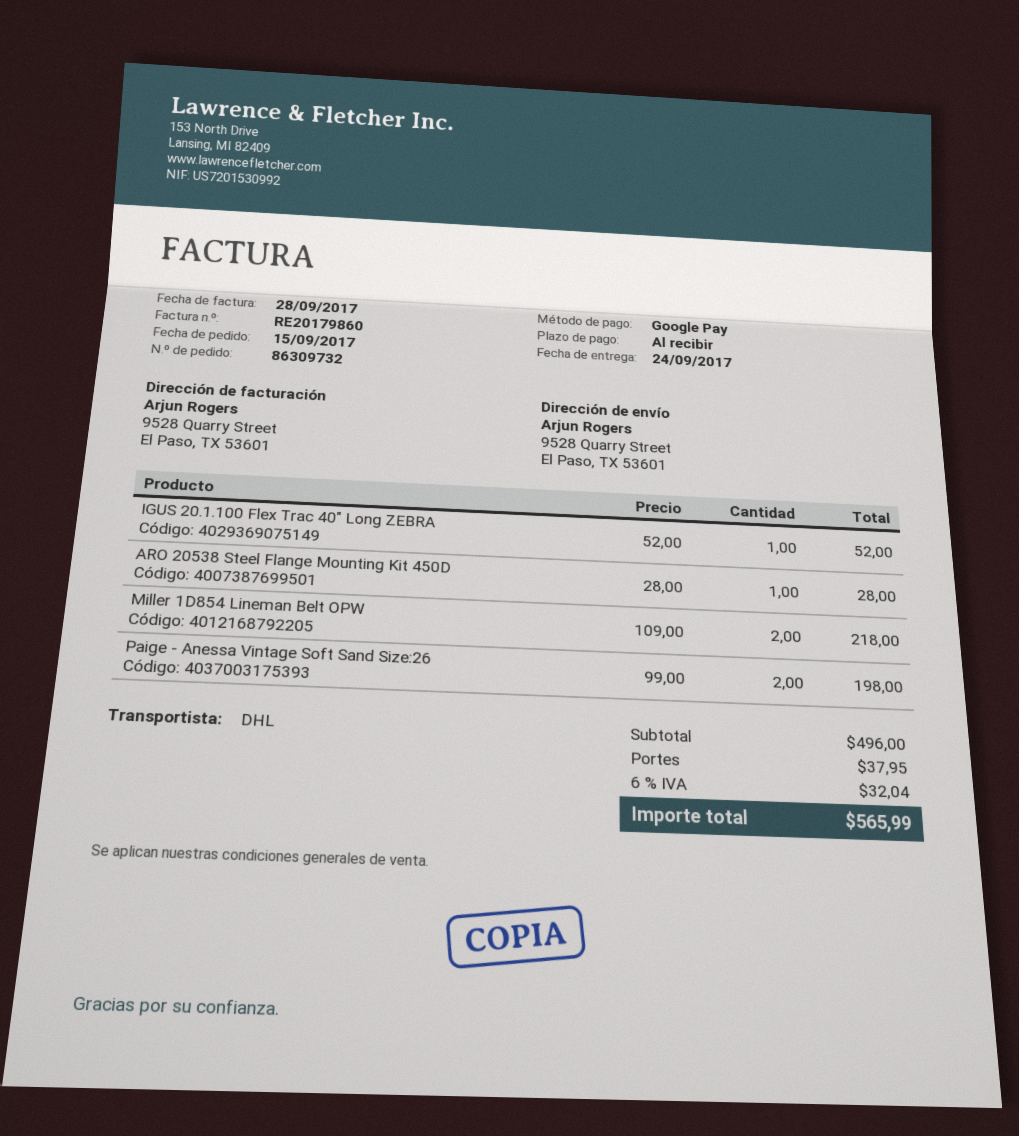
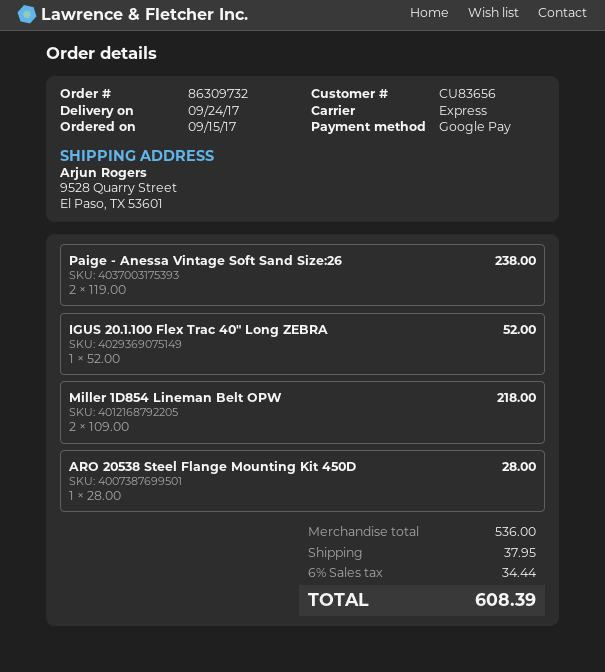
shipping method: DHL -> express
Paige - Anessa Vintage Soft Sand Size:26: 2 x 99.00 = 198.00 -> 2 x 119.00 = 238.00
subtotal: 496.00 -> 536.00
tax: 6% = 32.04 -> 6% = 34.44
total: 565.99 -> 608.39

